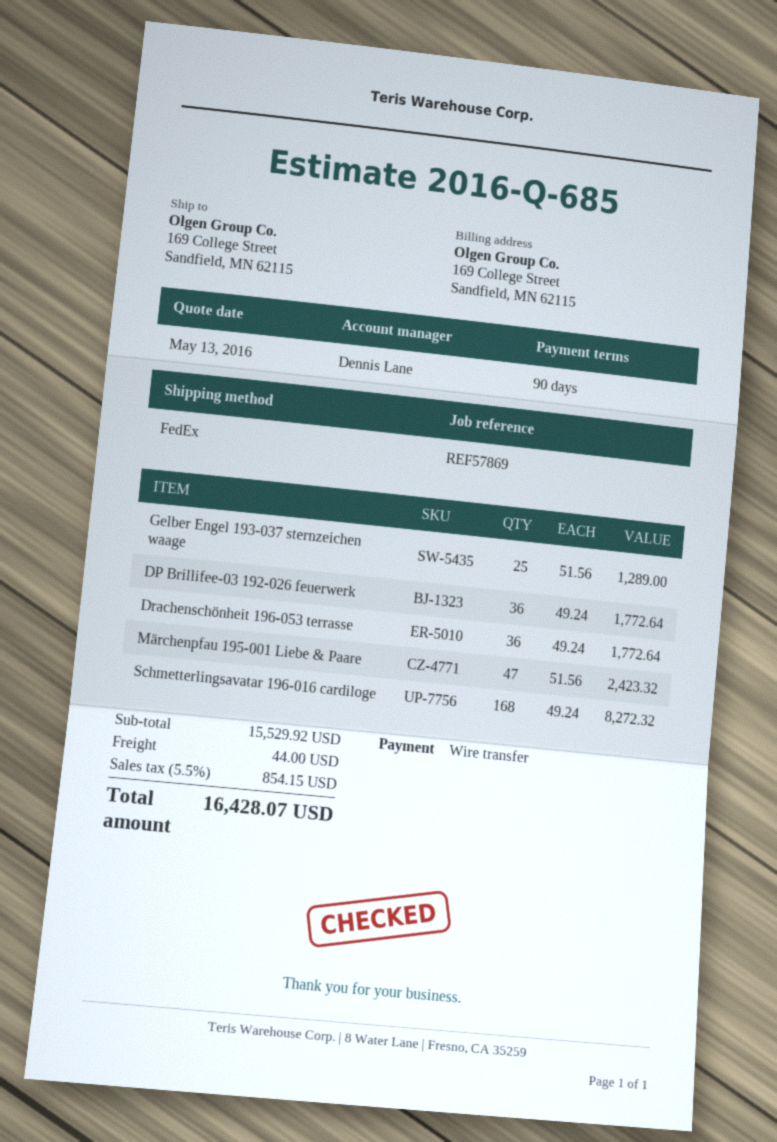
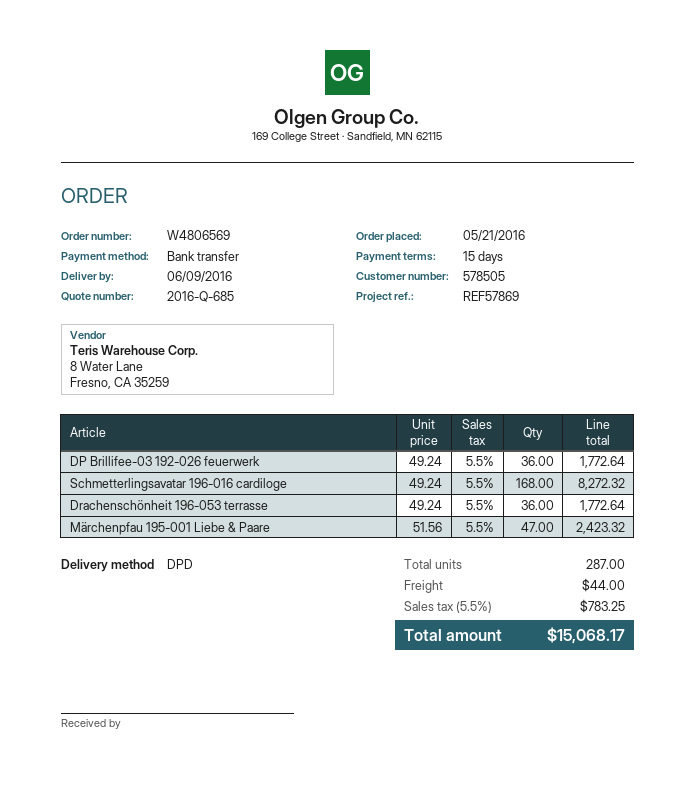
payment terms: 90 days -> 15 days
shipping method: FedEx -> DPD
Gelber Engel 193-037 sternzeichen waage: 25 x 51.56 = 1289.00 -> none
tax: 5.5% = 854.15 -> 5.5% = 783.25
total: 16428.07 -> 15068.17

